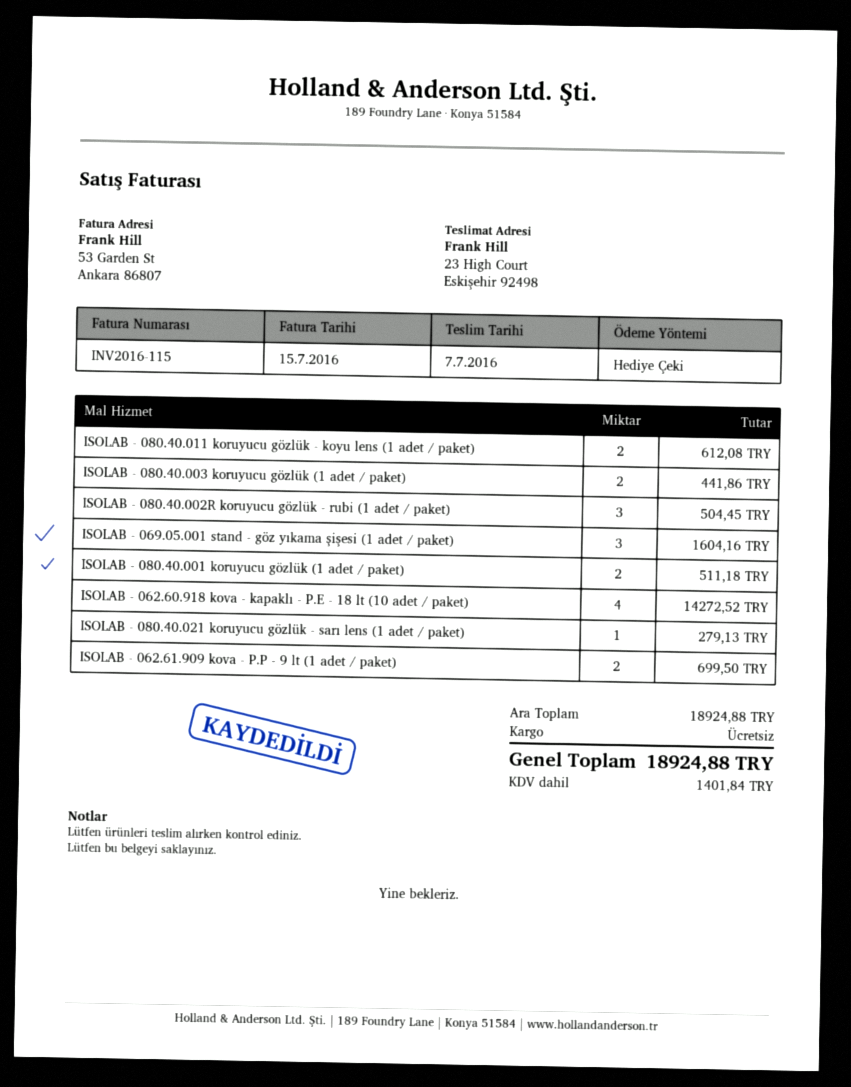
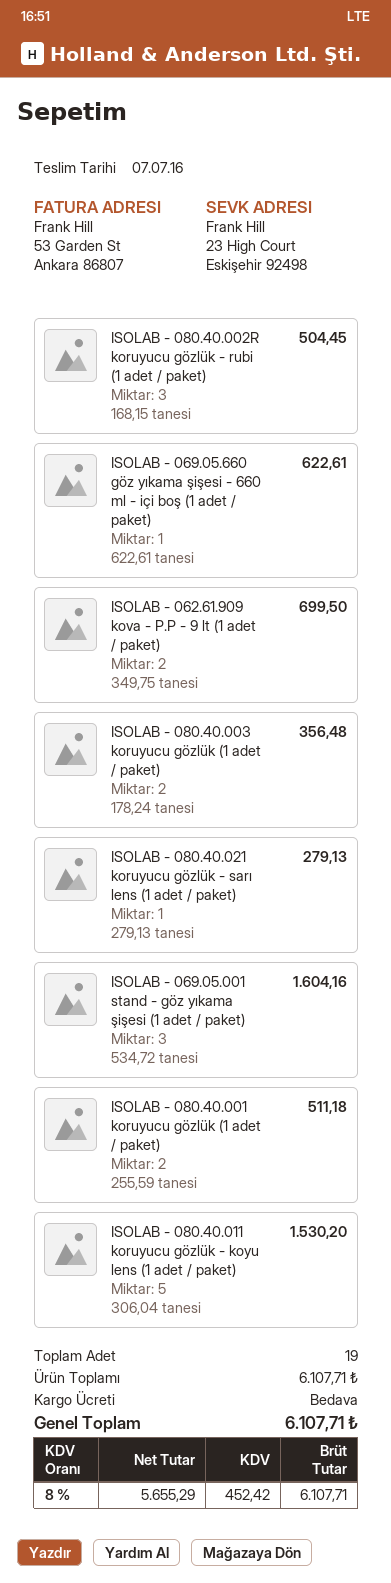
ISOLAB - 080.40.011 koruyucu gözlük - koyu lens (1 adet / paket): 2 for 612.08 -> 5 for 1530.20
ISOLAB - 080.40.003 koruyucu gözlük (1 adet / paket): 2 for 441.86 -> 2 for 356.48
ISOLAB - 062.60.918 kova - kapaklı - P.E - 18 lt (10 adet / paket): 4 for 14272.52 -> none
ISOLAB - 069.05.660 göz yıkama şişesi - 660 ml - içi boş (1 adet / paket): none -> 1 for 622.61
subtotal: 18924.88 -> 6107.71
tax: 1401.84 -> 452.42
total: 18924.88 -> 6107.71

